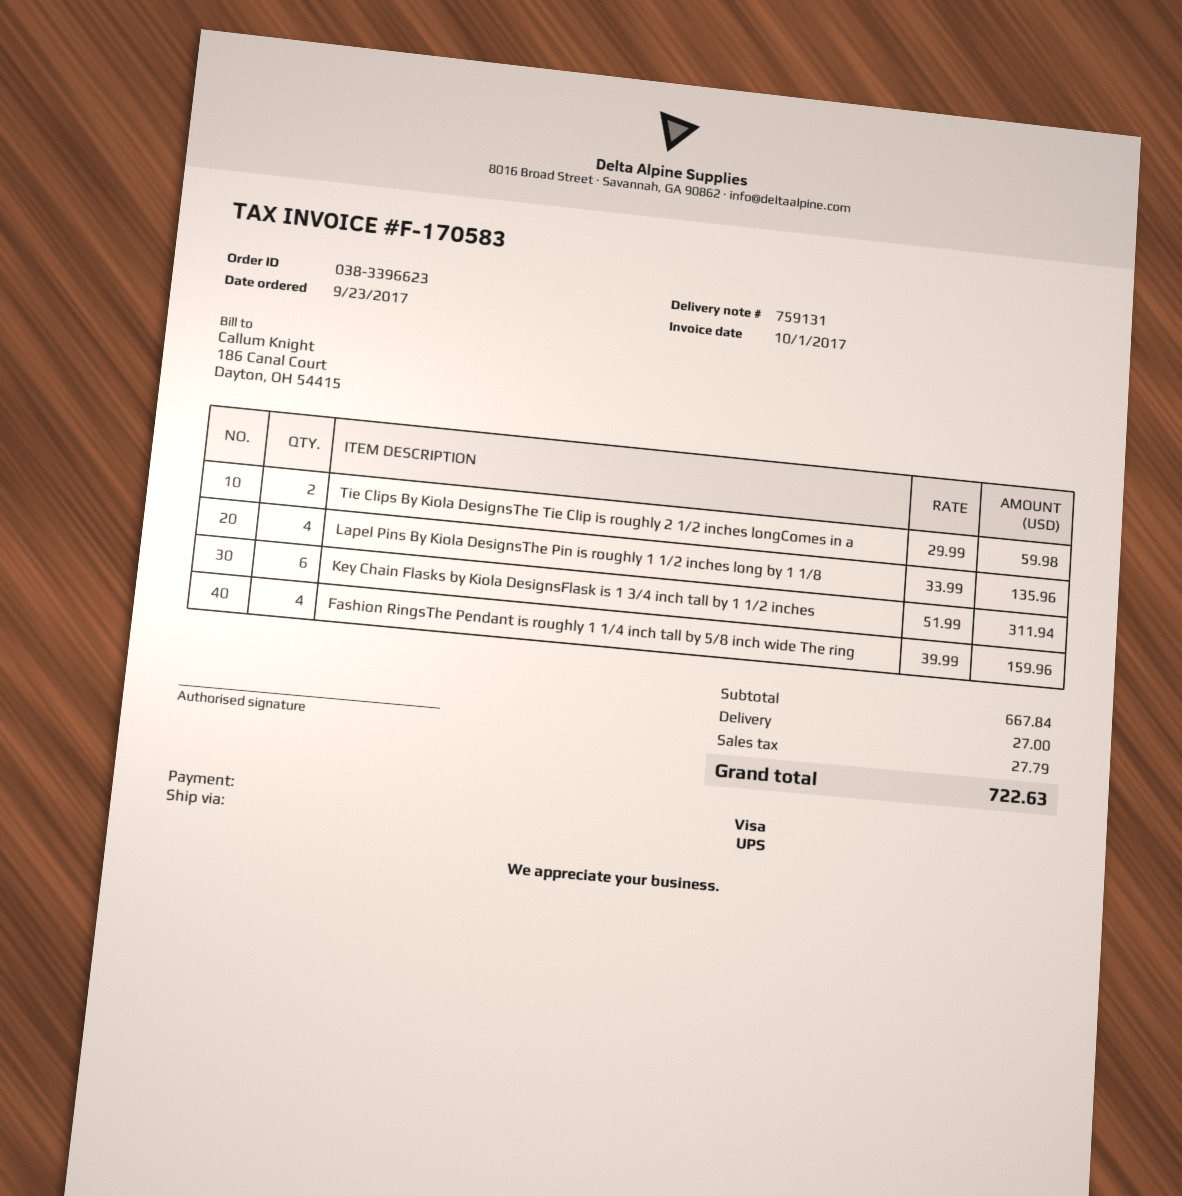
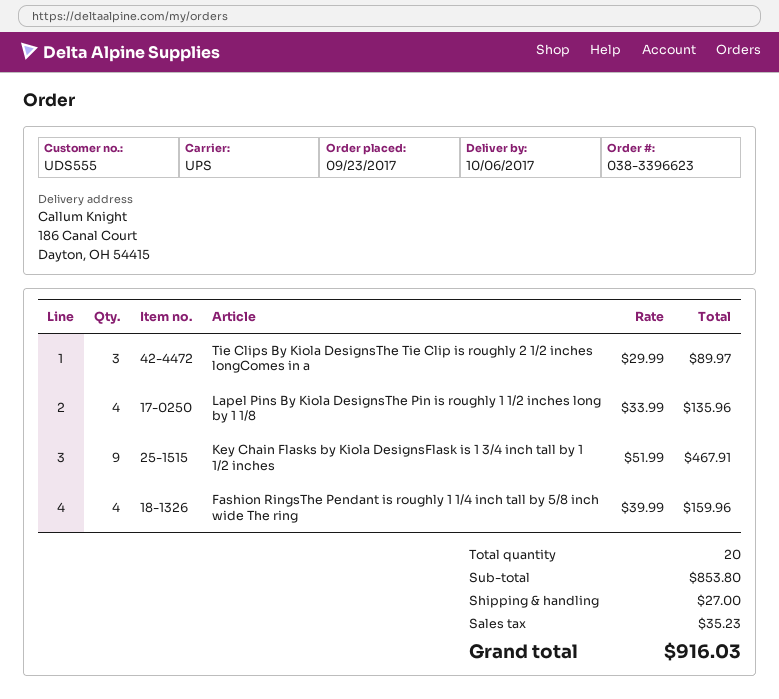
Tie Clips By Kiola DesignsThe Tie Clip is roughly 2 1/2 inches longComes in a: 2 x 29.99 = 59.98 -> 3 x 29.99 = 89.97
Key Chain Flasks by Kiola DesignsFlask is 1 3/4 inch tall by 1 1/2 inches: 6 x 51.99 = 311.94 -> 9 x 51.99 = 467.91
subtotal: 667.84 -> 853.80
tax: 27.79 -> 35.23
total: 722.63 -> 916.03

